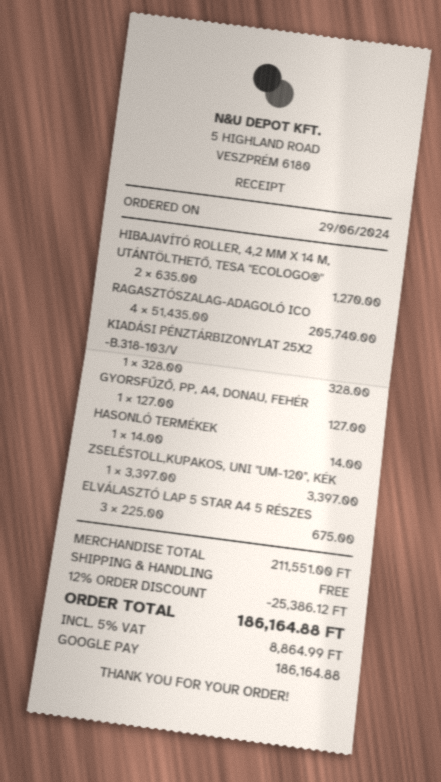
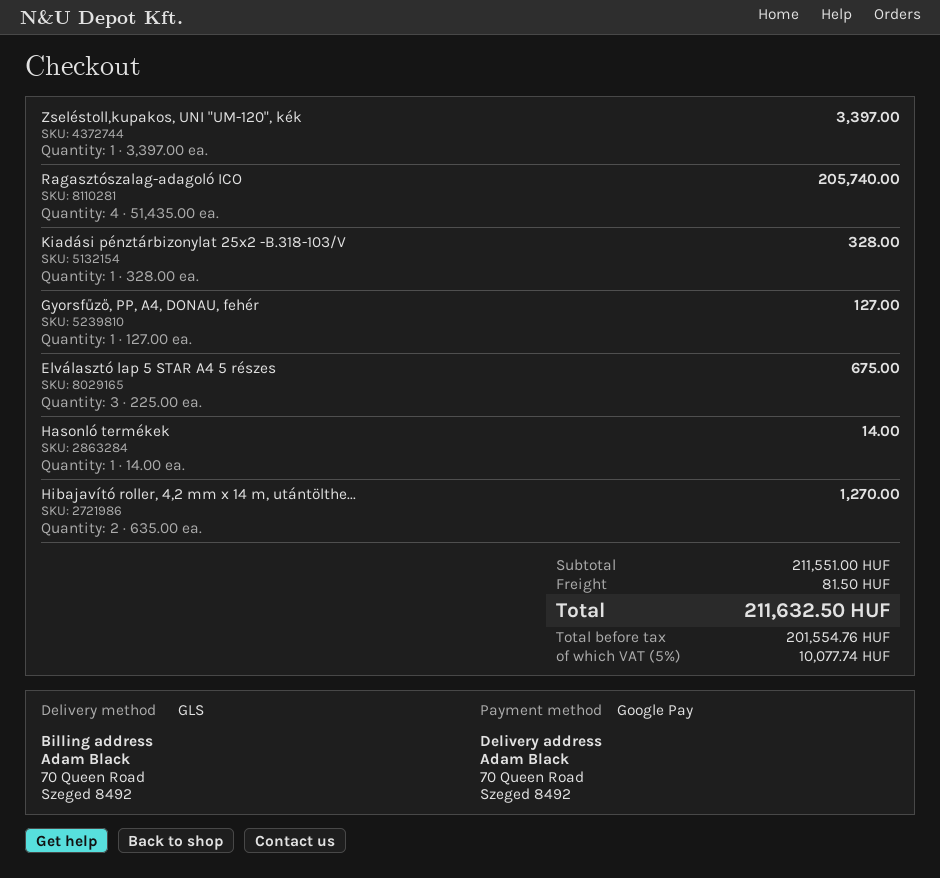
discount: 12% = 25386.12 -> none
shipping: 0.00 -> 81.50
tax: 5% = 8864.99 -> 5% = 10077.74
total: 186164.88 -> 211632.50

